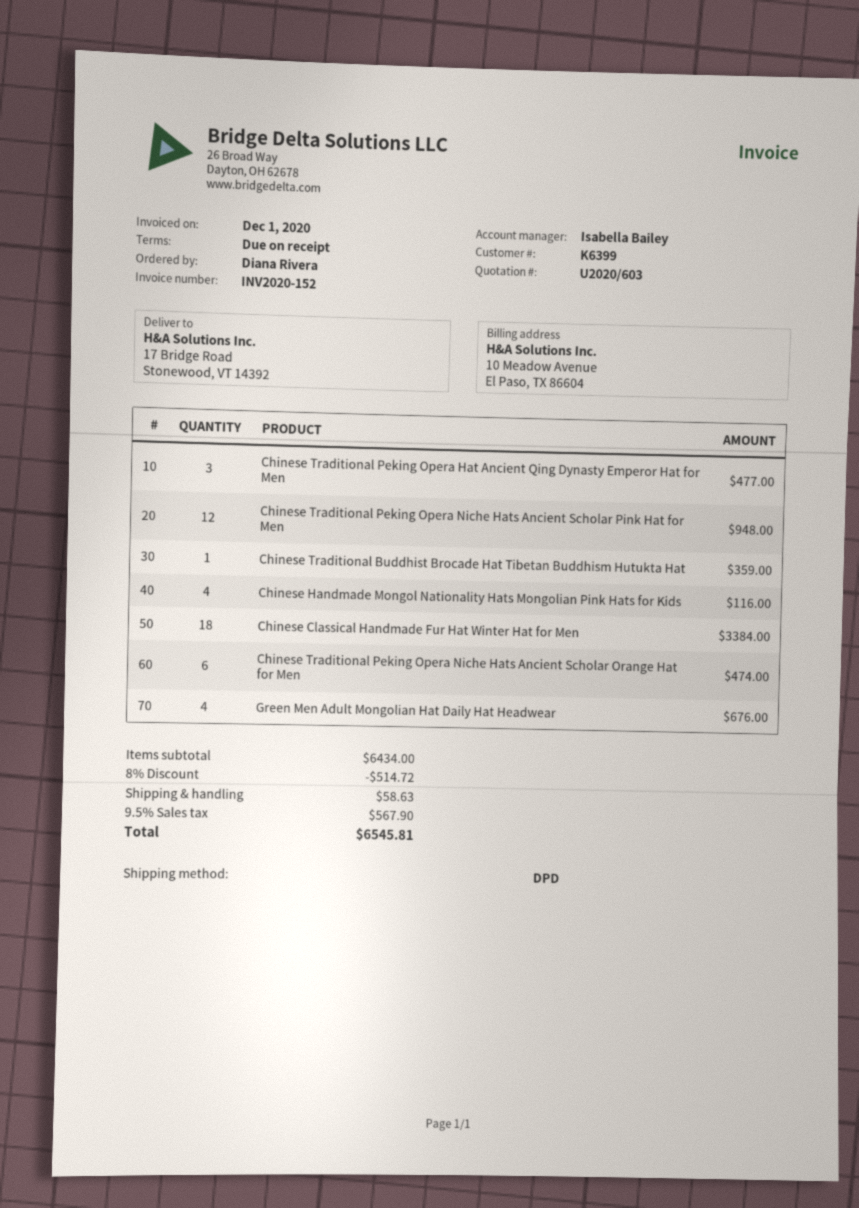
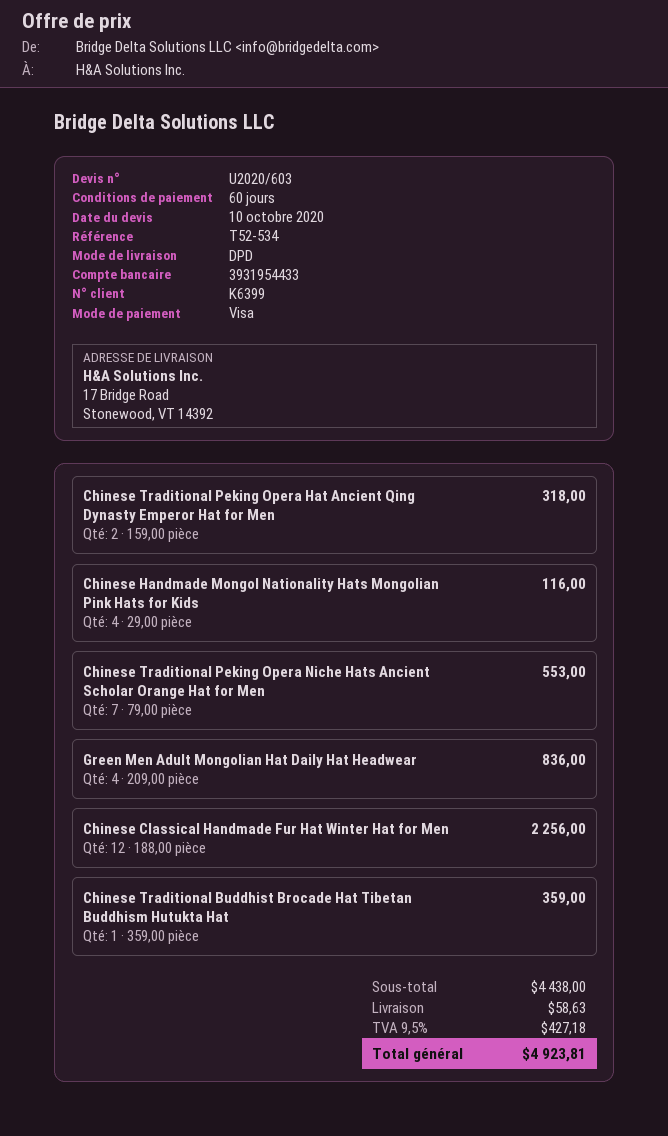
payment terms: on receipt -> 60 days
Chinese Traditional Peking Opera Hat Ancient Qing Dynasty Emperor Hat for Men: 3 for 477.00 -> 2 for 318.00
Chinese Traditional Peking Opera Niche Hats Ancient Scholar Pink Hat for Men: 12 for 948.00 -> none
Chinese Classical Handmade Fur Hat Winter Hat for Men: 18 for 3384.00 -> 12 for 2256.00
Chinese Traditional Peking Opera Niche Hats Ancient Scholar Orange Hat for Men: 6 for 474.00 -> 7 for 553.00
Green Men Adult Mongolian Hat Daily Hat Headwear: 4 for 676.00 -> 4 for 836.00
subtotal: 6434.00 -> 4438.00
discount: 8% = 514.72 -> none
tax: 9.5% = 567.90 -> 9.5% = 427.18
total: 6545.81 -> 4923.81

